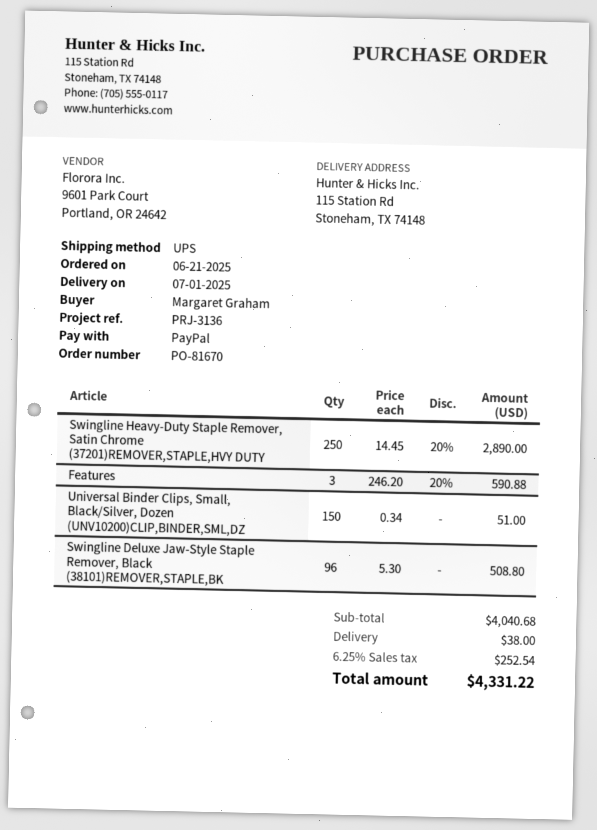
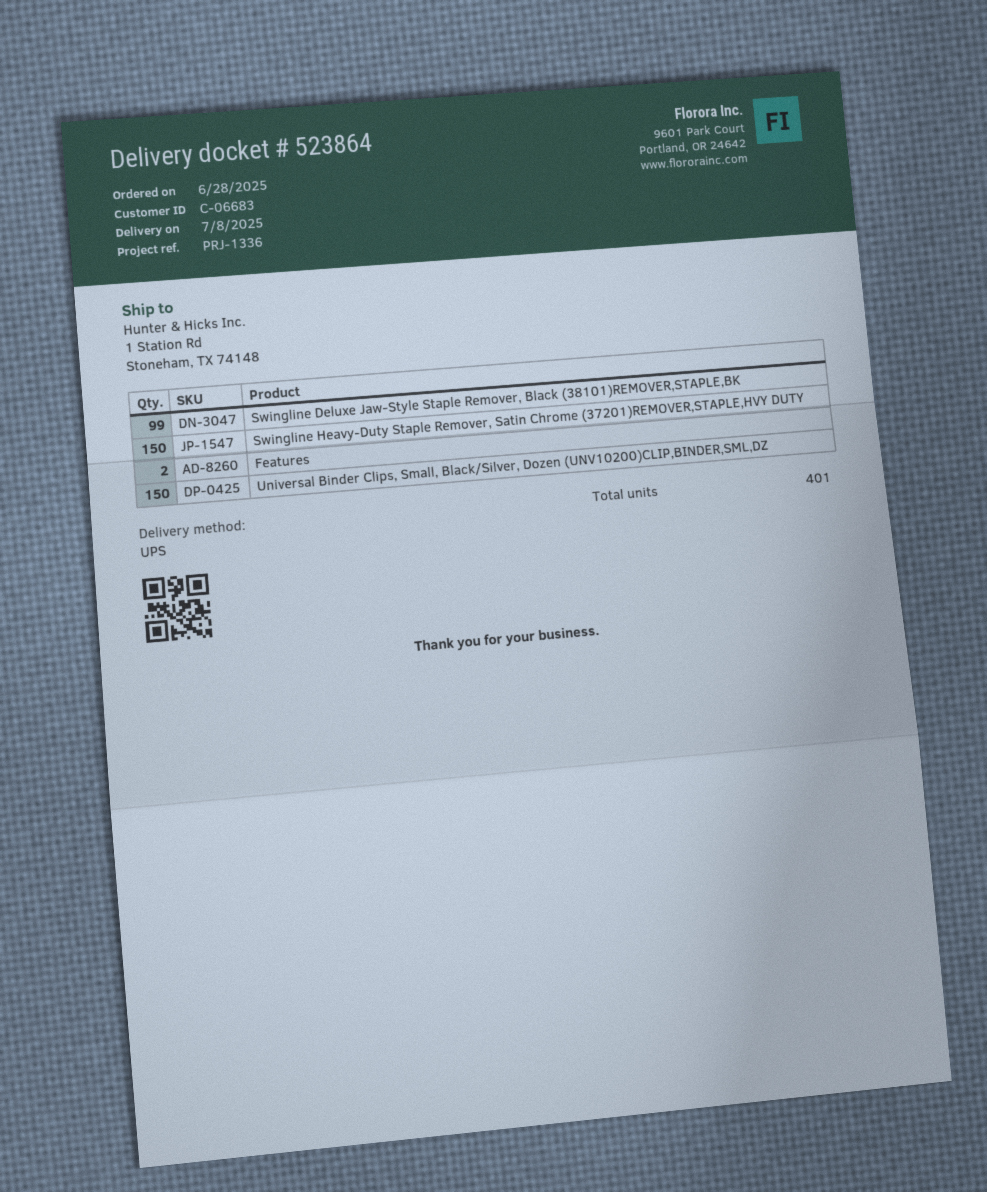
order date: 2025-06-21 -> 2025-06-28
delivery date: 2025-07-01 -> 2025-07-08
reference: PRJ-3136 -> PRJ-1336
ship to: 115 Station Rd, Stoneham, TX 74148 -> 1 Station Rd, Stoneham, TX 74148
Swingline Heavy-Duty Staple Remover, Satin Chrome (37201)REMOVER,STAPLE,HVY DUTY: 250 -> 150
Features: 3 -> 2
Swingline Deluxe Jaw-Style Staple Remover, Black (38101)REMOVER,STAPLE,BK: 96 -> 99

